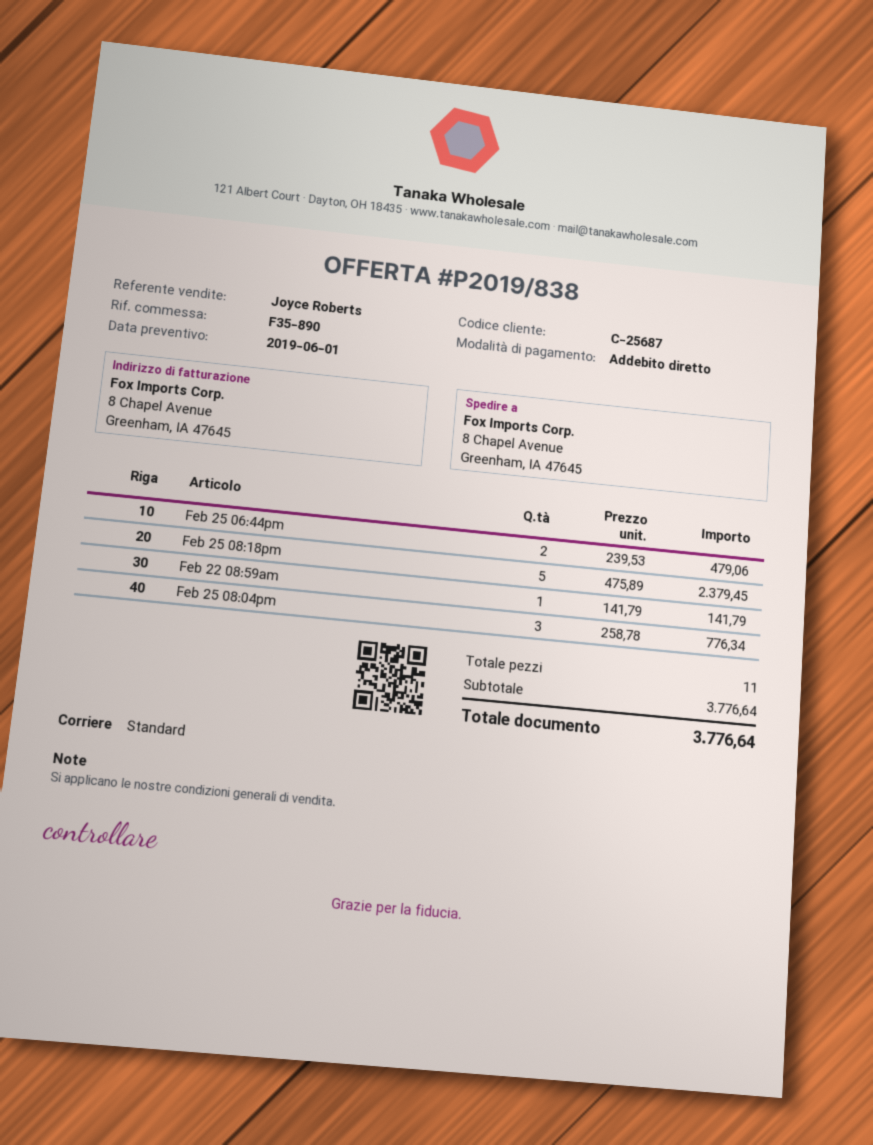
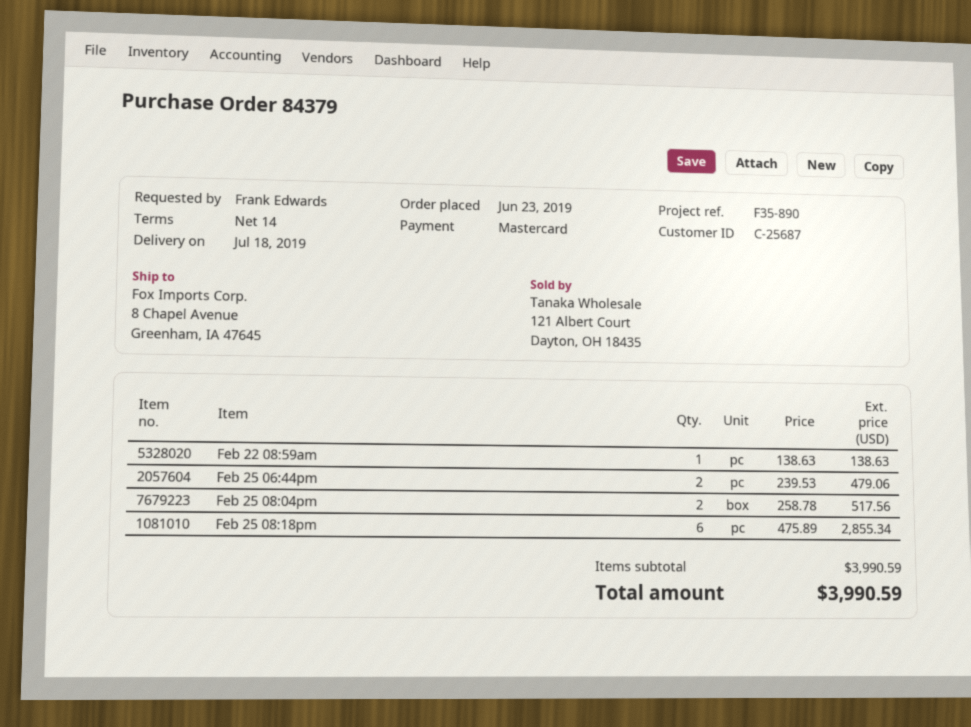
payment method: direct debit -> Mastercard
Feb 25 08:18pm: 5 x 475.89 = 2379.45 -> 6 x 475.89 = 2855.34
Feb 22 08:59am: 1 x 141.79 = 141.79 -> 1 x 138.63 = 138.63
Feb 25 08:04pm: 3 x 258.78 = 776.34 -> 2 x 258.78 = 517.56
subtotal: 3776.64 -> 3990.59
total: 3776.64 -> 3990.59

